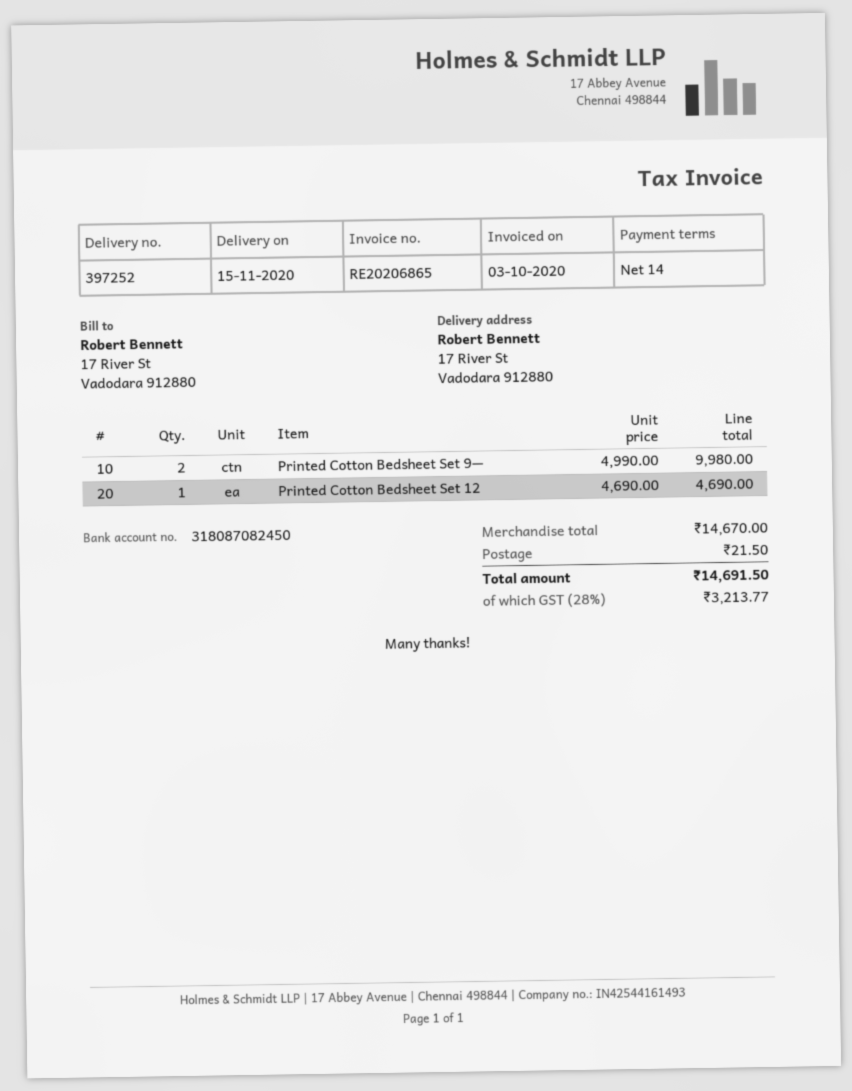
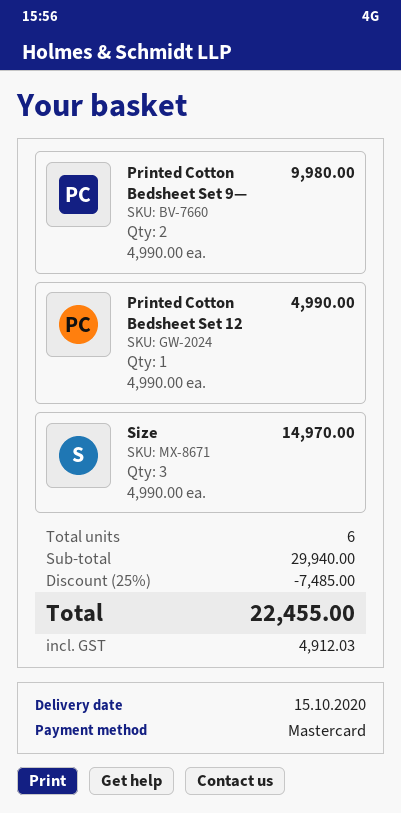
delivery date: 2020-11-15 -> 2020-10-15
Printed Cotton Bedsheet Set 12: 1 x 4690.00 = 4690.00 -> 1 x 4990.00 = 4990.00
Size: none -> 3 x 4990.00 = 14970.00
subtotal: 14670.00 -> 29940.00
discount: none -> 25% = 7485.00
shipping: 21.50 -> none
tax: 3213.77 -> 4912.03
total: 14691.50 -> 22455.00

